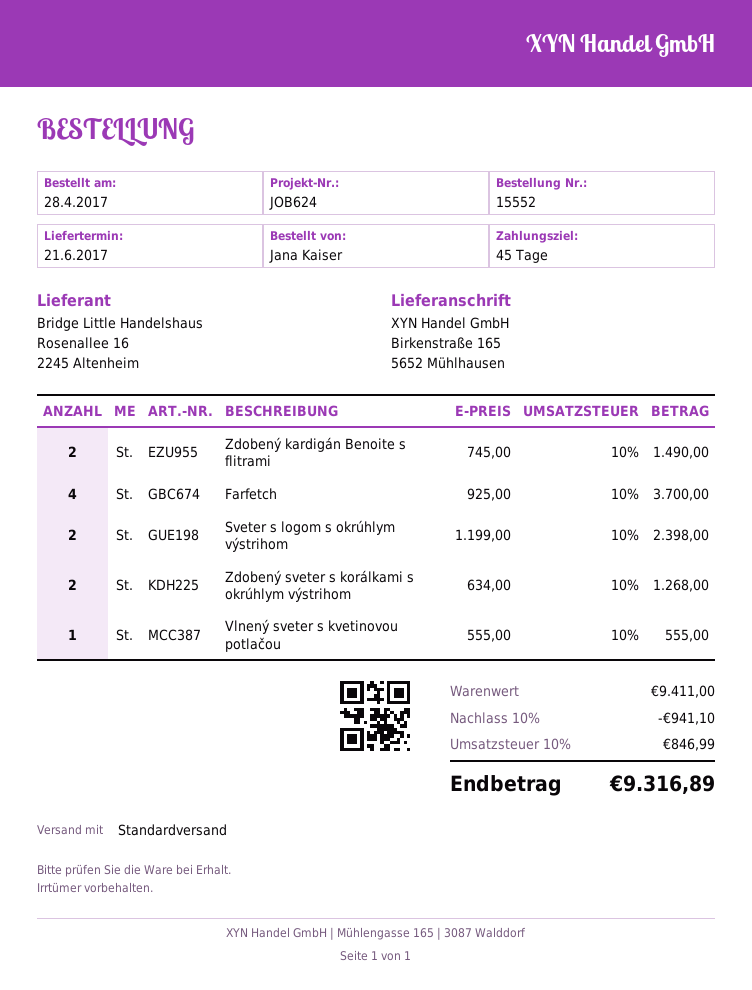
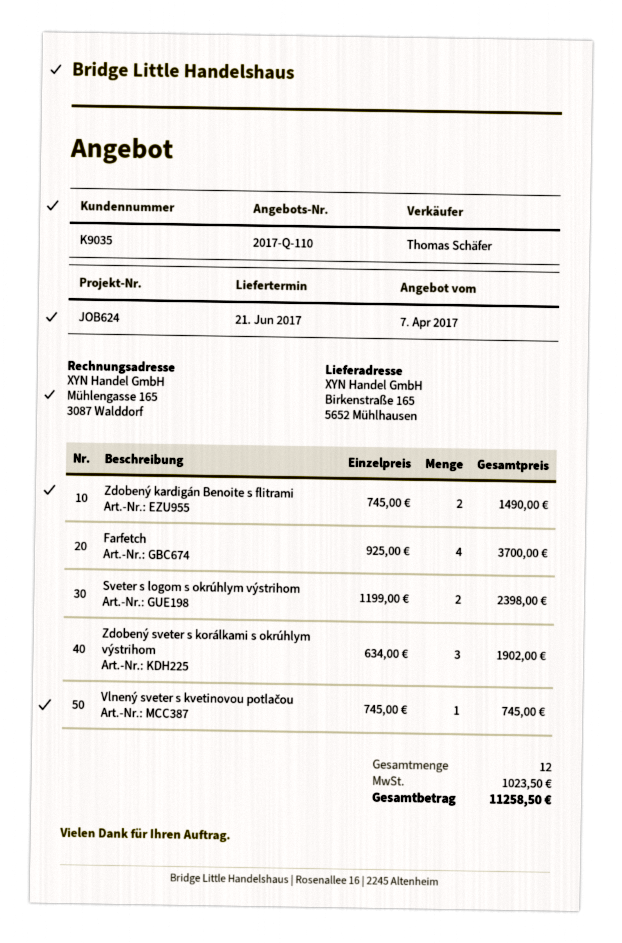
Zdobený sveter s korálkami s okrúhlym výstrihom: 2 x 634.00 = 1268.00 -> 3 x 634.00 = 1902.00
Vlnený sveter s kvetinovou potlačou: 1 x 555.00 = 555.00 -> 1 x 745.00 = 745.00
discount: 10% = 941.10 -> none
tax: 846.99 -> 1023.50
total: 9316.89 -> 11258.50

